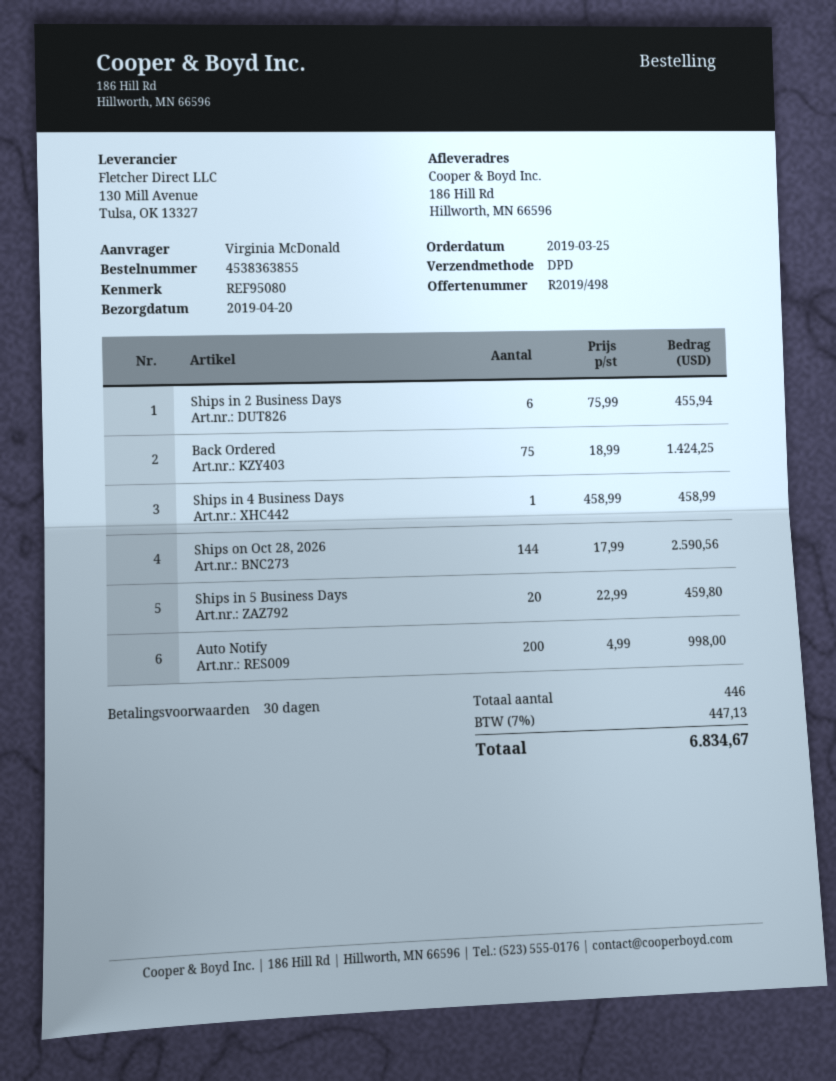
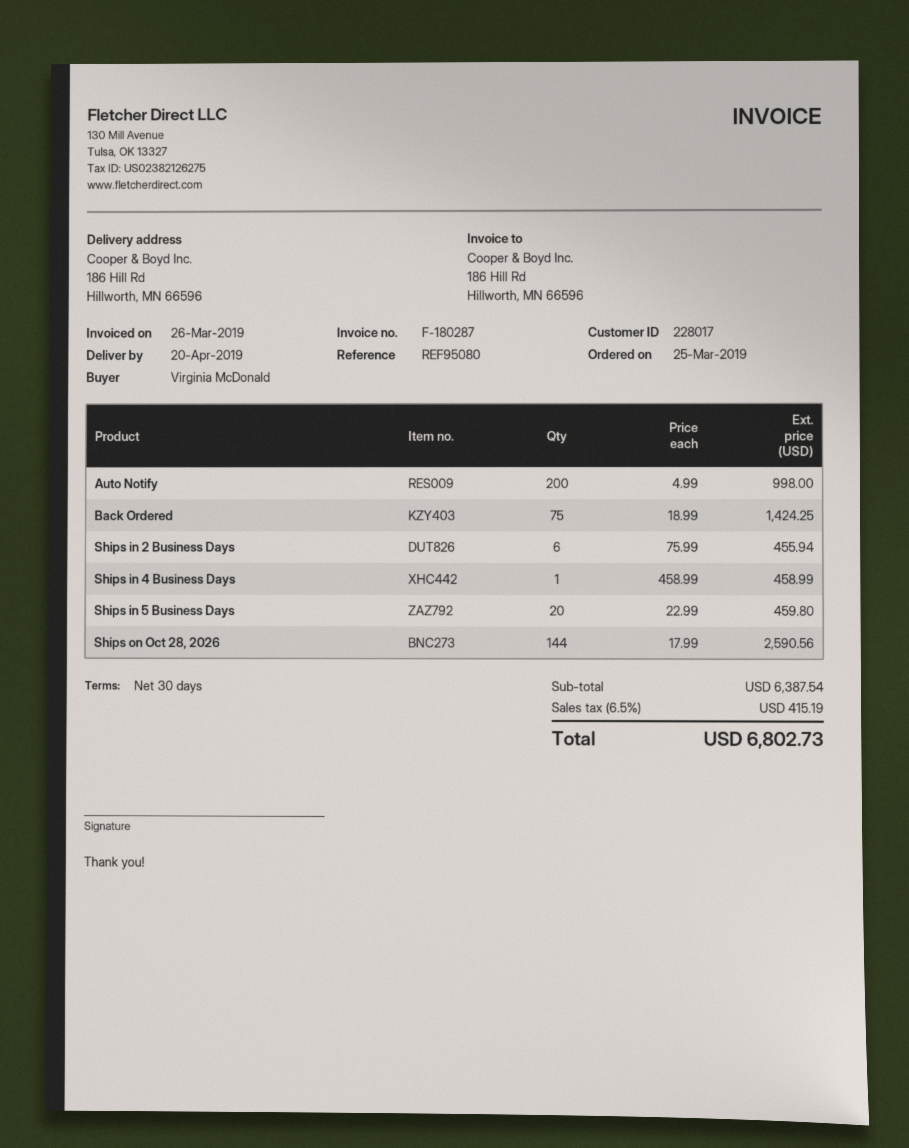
tax: 7% = 447.13 -> 6.5% = 415.19
total: 6834.67 -> 6802.73

